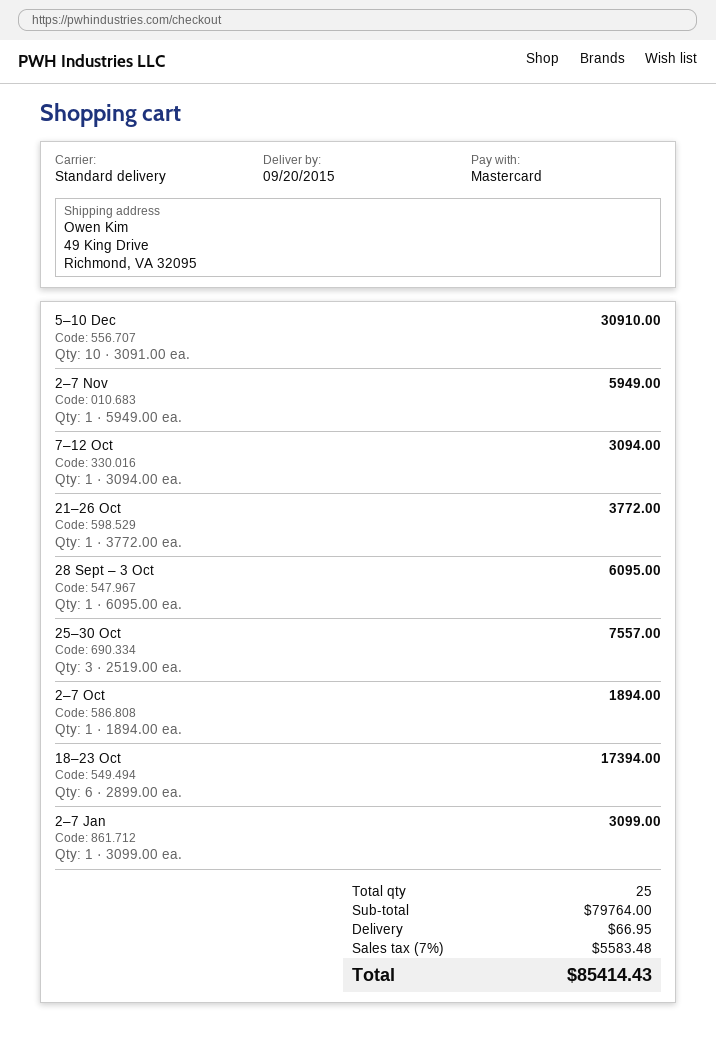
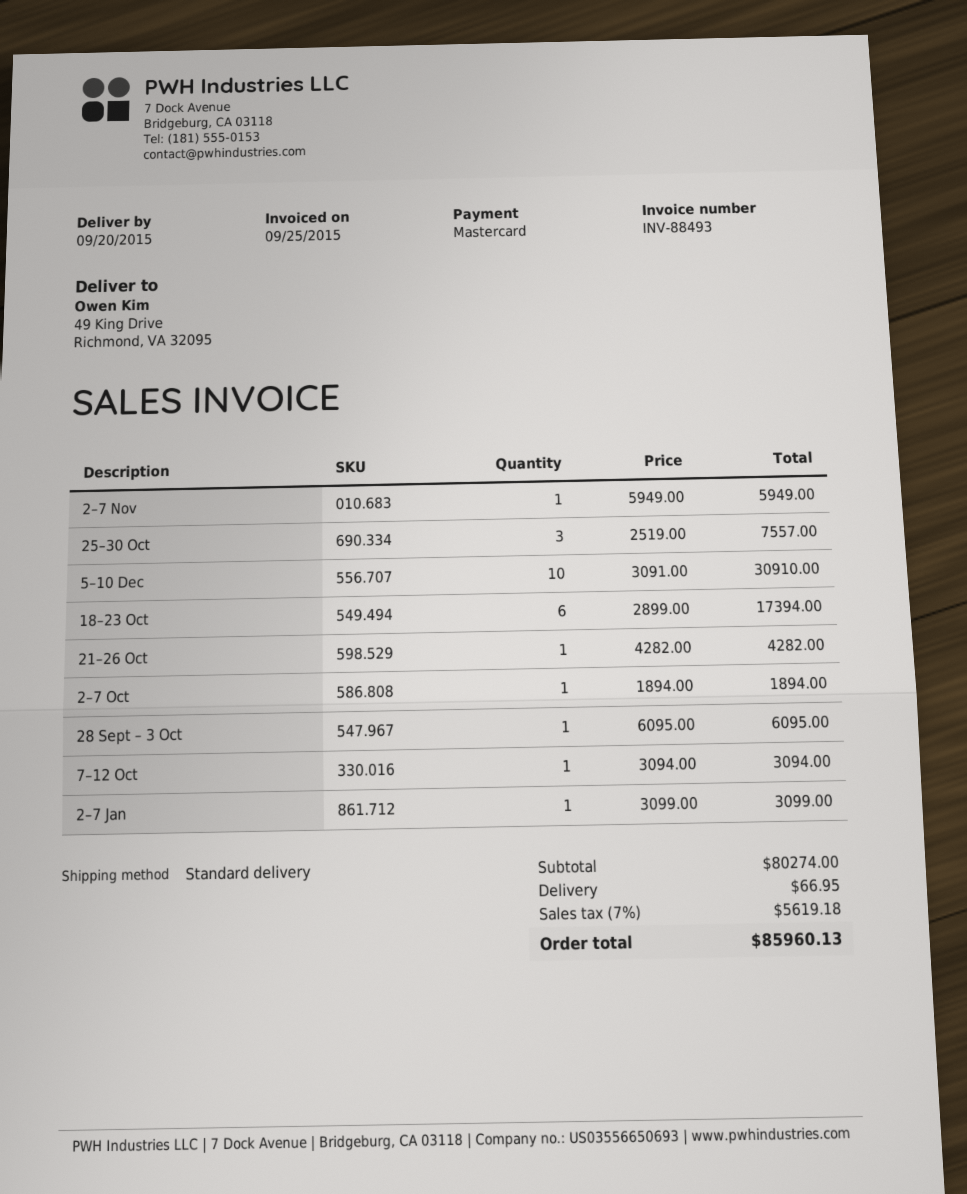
21–26 Oct: 1 x 3772.00 = 3772.00 -> 1 x 4282.00 = 4282.00
subtotal: 79764.00 -> 80274.00
tax: 7% = 5583.48 -> 7% = 5619.18
total: 85414.43 -> 85960.13

